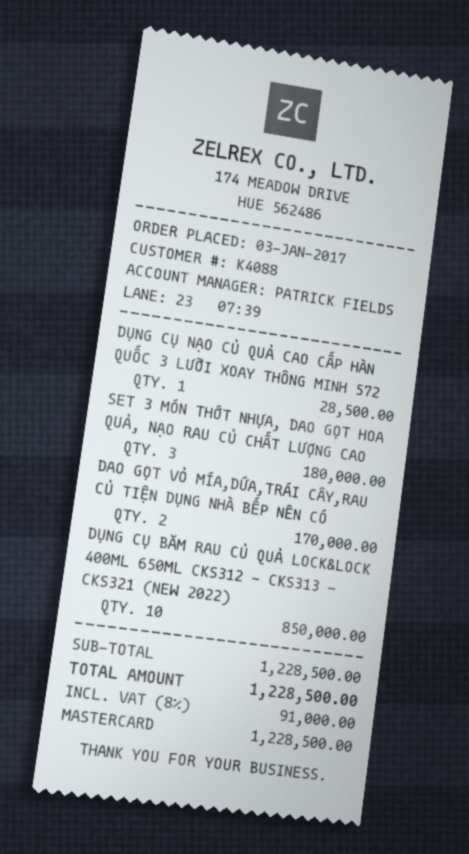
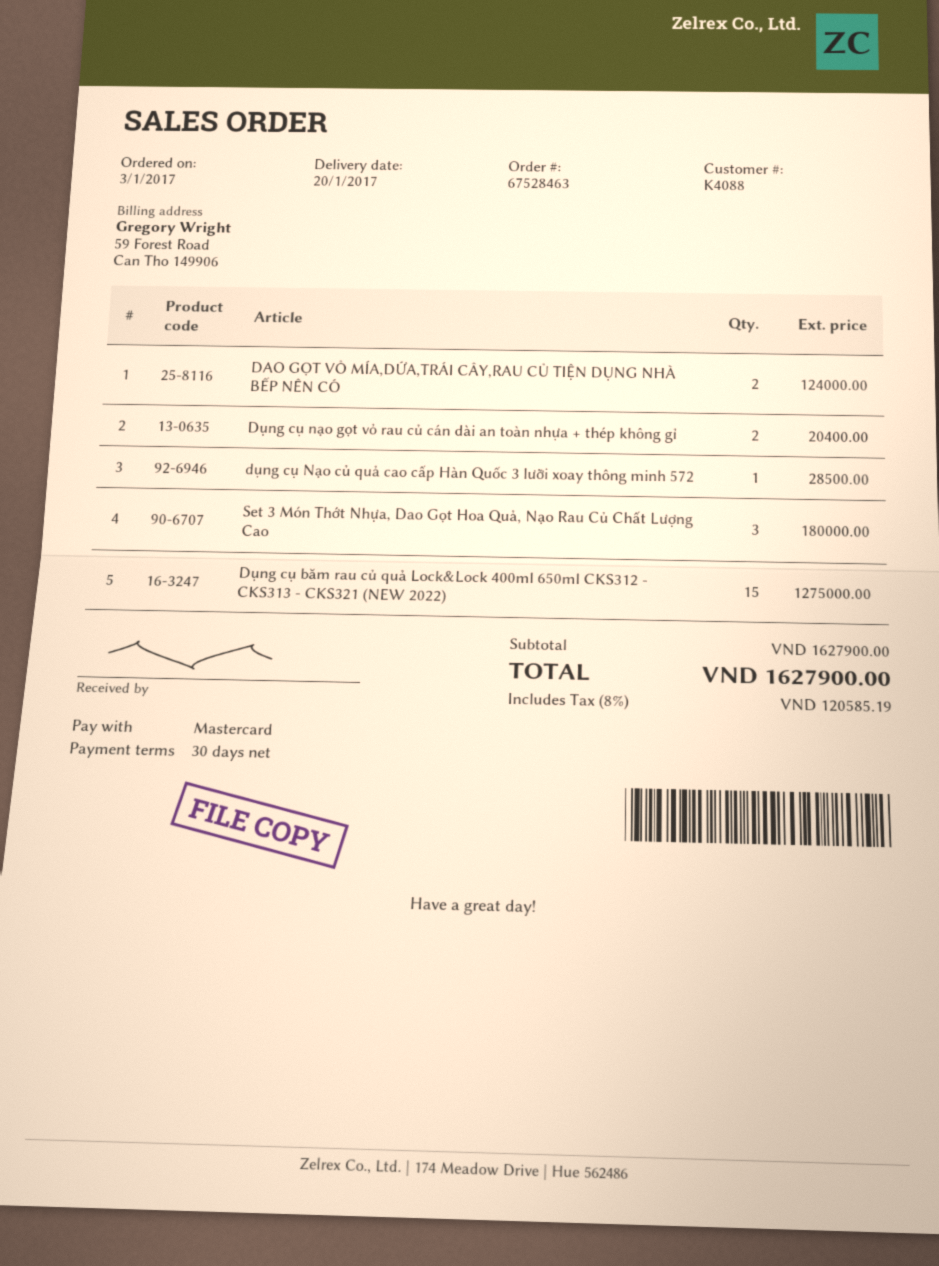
DAO GỌT VỎ MÍA,DỨA,TRÁI CÂY,RAU CỦ TIỆN DỤNG NHÀ BẾP NÊN CÓ: 2 for 170000.00 -> 2 for 124000.00
DỤNG CỤ BĂM RAU CỦ QUẢ LOCK&LOCK 400ML 650ML CKS312 - CKS313 - CKS321 (NEW 2022): 10 for 850000.00 -> 15 for 1275000.00
Dụng cụ nạo gọt vỏ rau củ cán dài an toàn nhựa + thép không gỉ: none -> 2 for 20400.00
subtotal: 1228500.00 -> 1627900.00
tax: 8% = 91000.00 -> 8% = 120585.19
total: 1228500.00 -> 1627900.00

